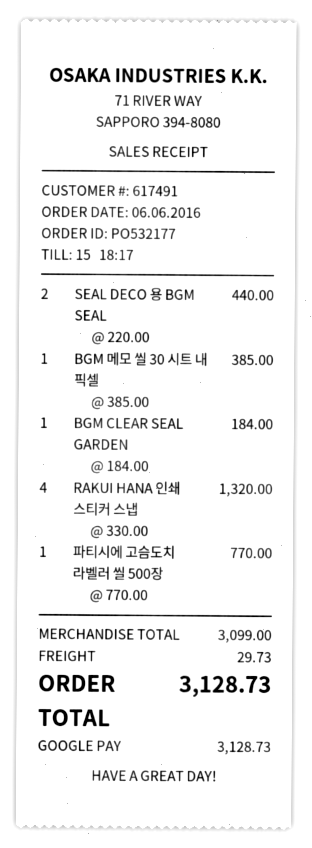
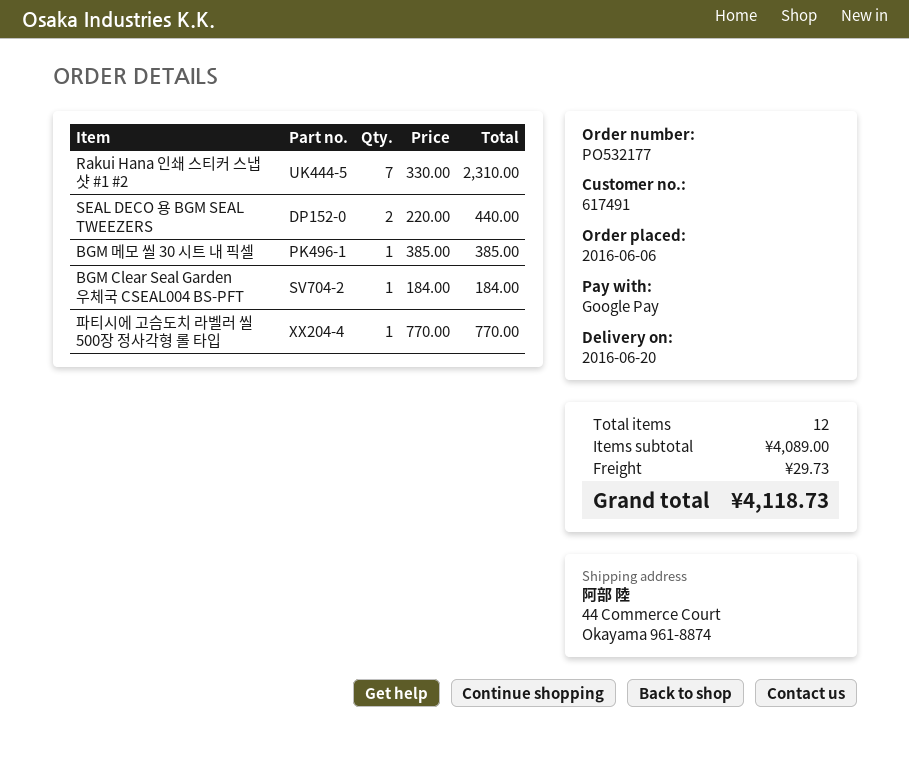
RAKUI HANA 인쇄 스티커 스냅: 4 x 330.00 = 1320.00 -> 7 x 330.00 = 2310.00
subtotal: 3099.00 -> 4089.00
total: 3128.73 -> 4118.73

